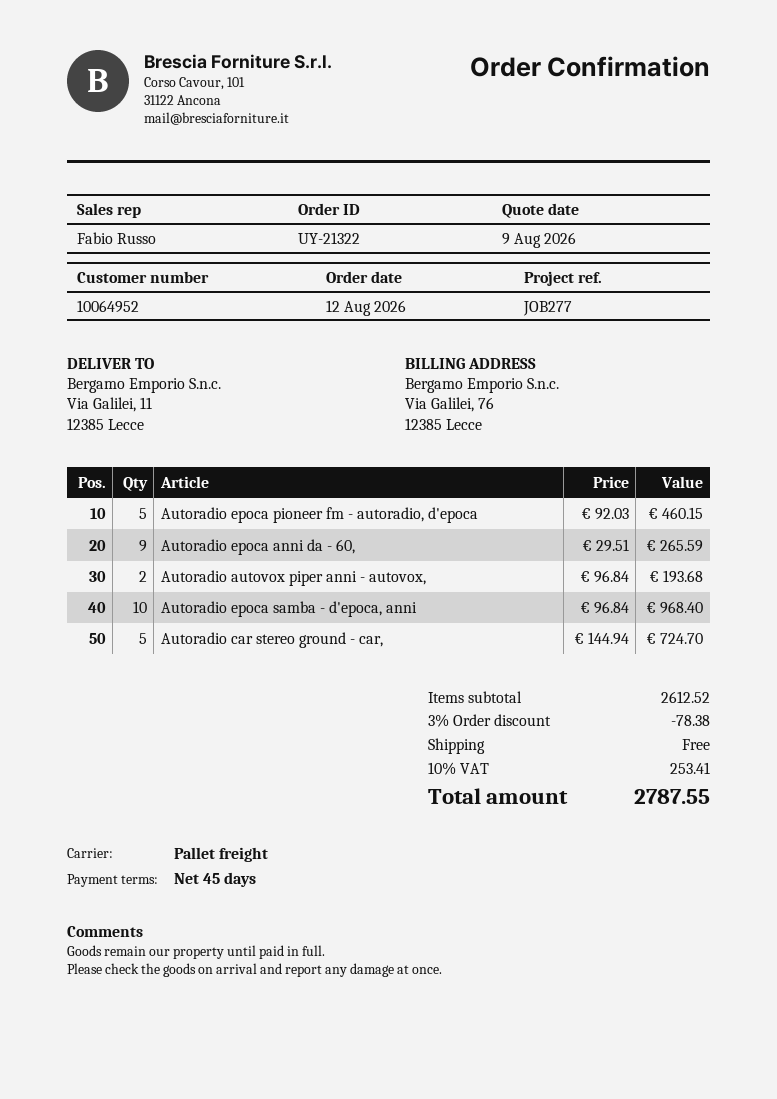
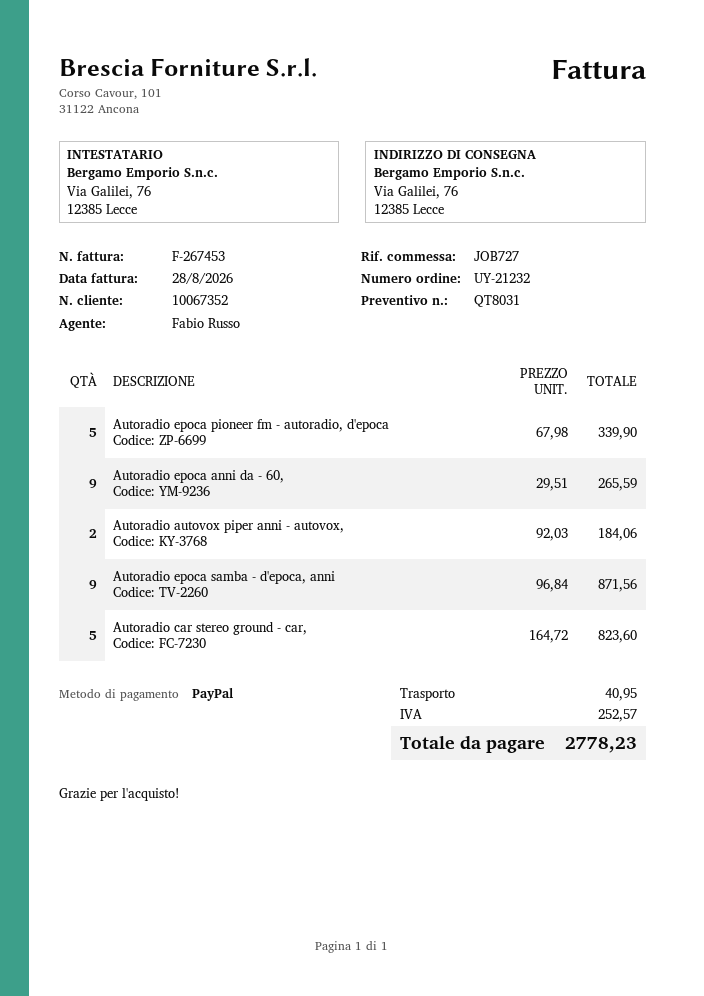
order number: UY-21322 -> UY-21232
customer number: 10064952 -> 10067352
reference: JOB277 -> JOB727
ship to: Via Galilei, 11, 12385 Lecce -> Via Galilei, 76, 12385 Lecce
Autoradio epoca pioneer fm - autoradio, d'epoca: 5 x 92.03 = 460.15 -> 5 x 67.98 = 339.90
Autoradio autovox piper anni - autovox,: 2 x 96.84 = 193.68 -> 2 x 92.03 = 184.06
Autoradio epoca samba - d'epoca, anni: 10 x 96.84 = 968.40 -> 9 x 96.84 = 871.56
Autoradio car stereo ground - car,: 5 x 144.94 = 724.70 -> 5 x 164.72 = 823.60
discount: 3% = 78.38 -> none
shipping: 0.00 -> 40.95
tax: 253.41 -> 252.57
total: 2787.55 -> 2778.23

